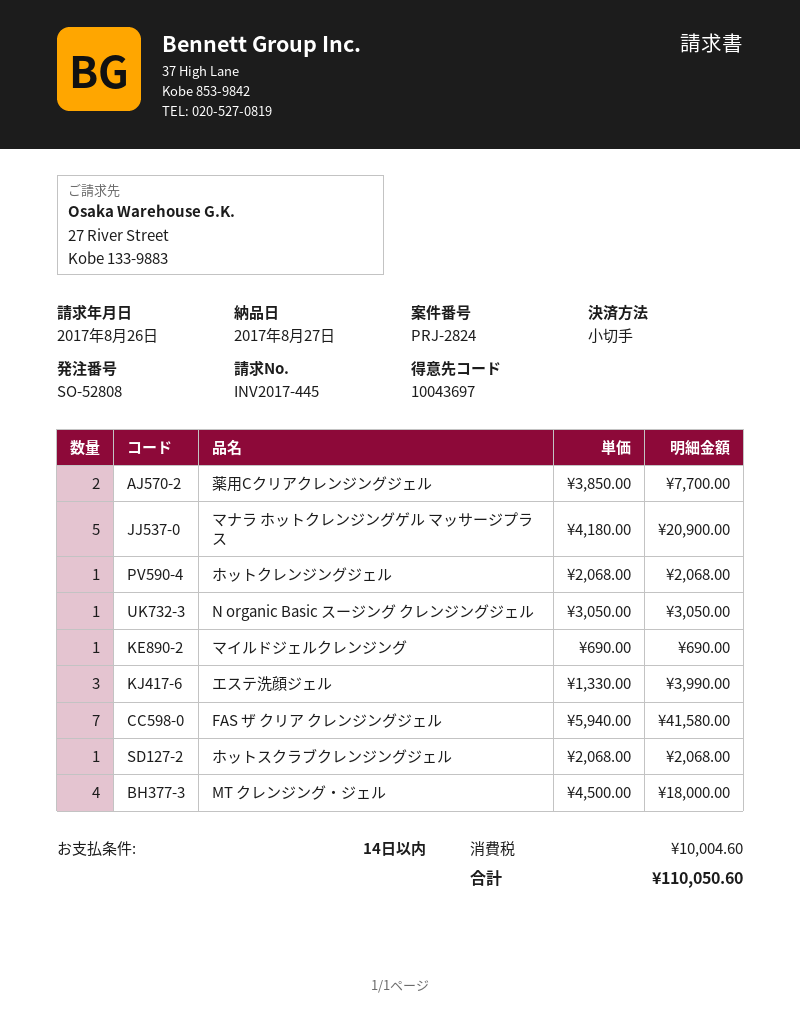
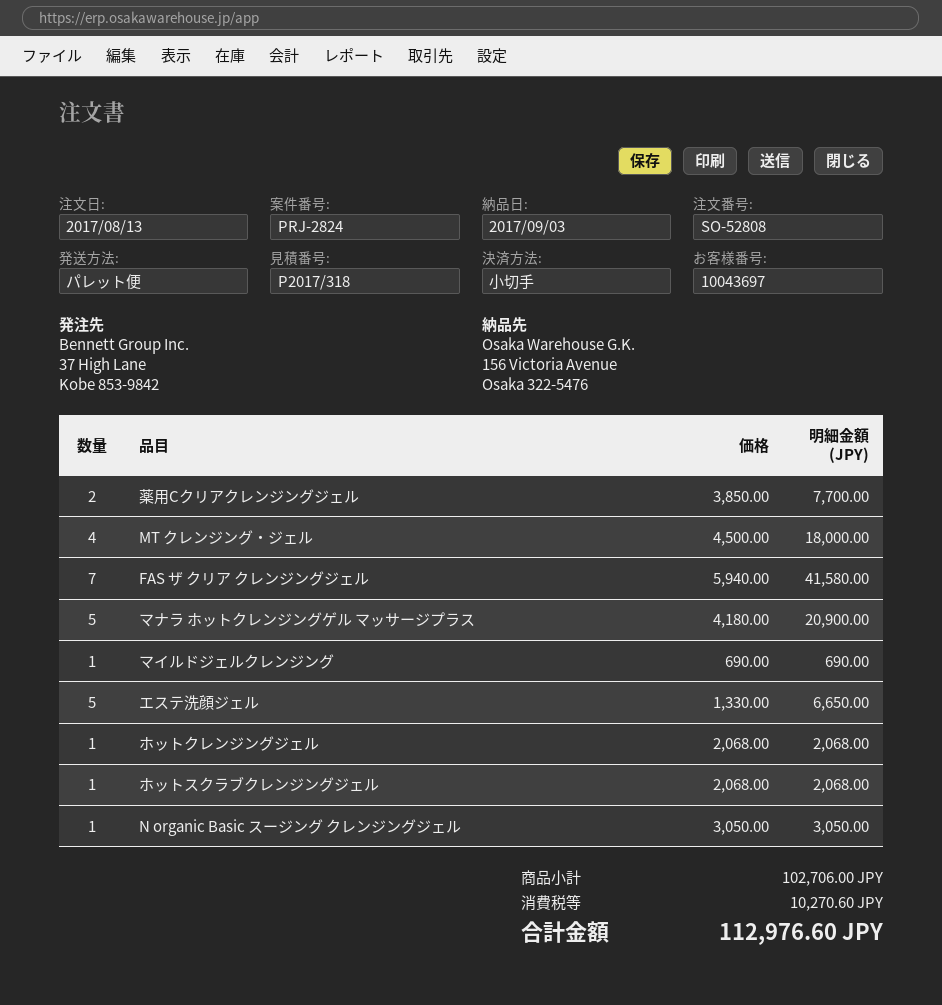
delivery date: 2017-08-27 -> 2017-09-03
エステ洗顔ジェル: 3 x 1330.00 = 3990.00 -> 5 x 1330.00 = 6650.00
tax: 10004.60 -> 10270.60
total: 110050.60 -> 112976.60

